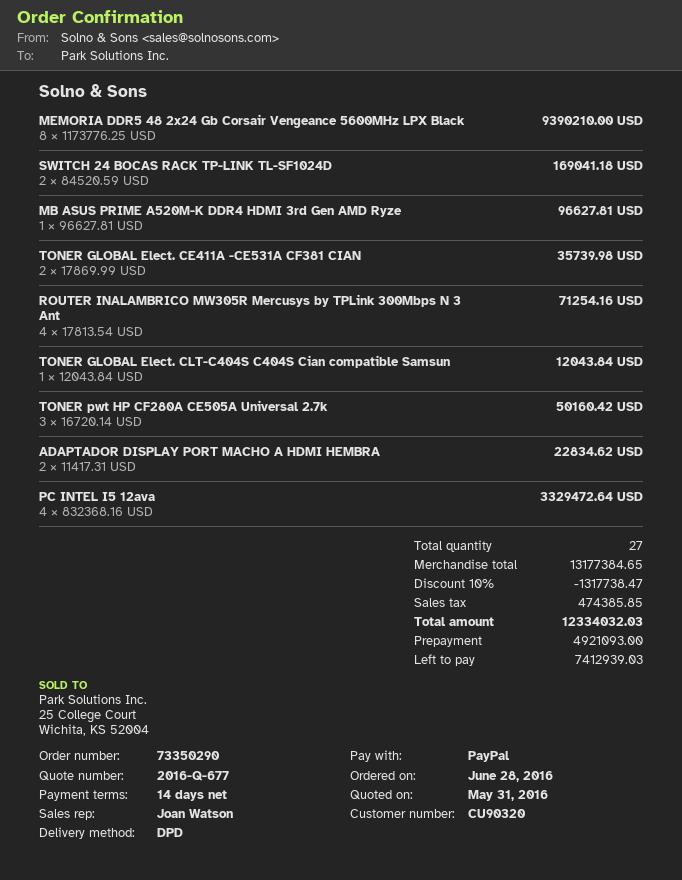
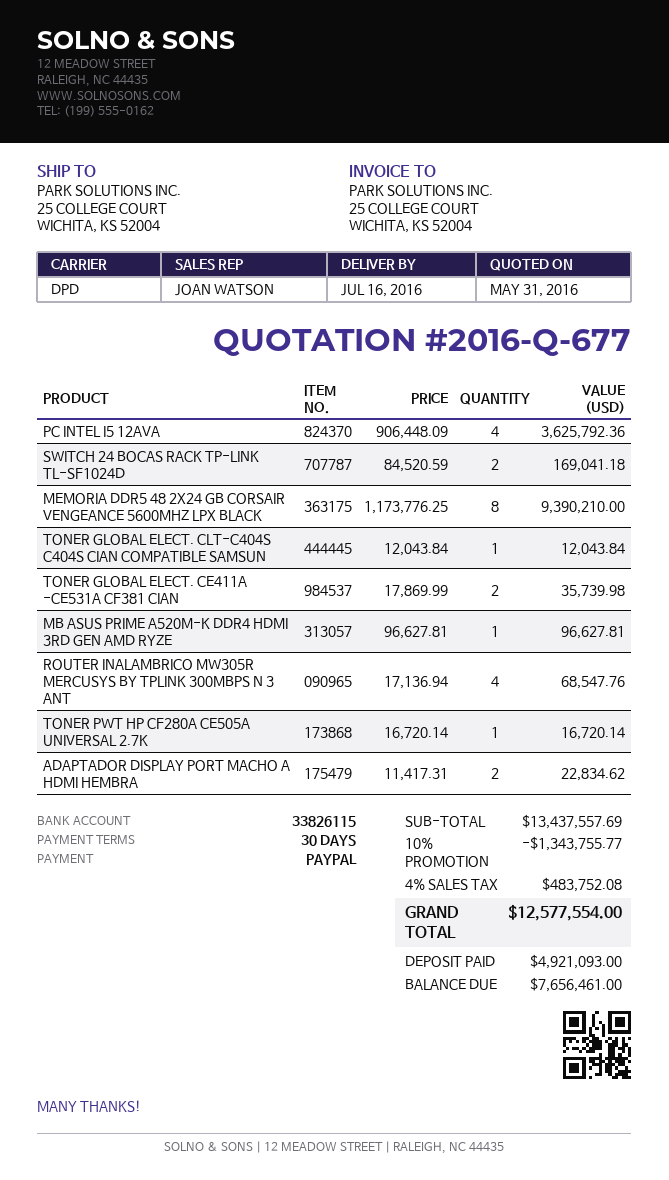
payment terms: 14 days -> 30 days
ROUTER INALAMBRICO MW305R Mercusys by TPLink 300Mbps N 3 Ant: 4 x 17813.54 = 71254.16 -> 4 x 17136.94 = 68547.76
TONER pwt HP CF280A CE505A Universal 2.7k: 3 x 16720.14 = 50160.42 -> 1 x 16720.14 = 16720.14
PC INTEL I5 12ava: 4 x 832368.16 = 3329472.64 -> 4 x 906448.09 = 3625792.36
subtotal: 13177384.65 -> 13437557.69
discount: 10% = 1317738.47 -> 10% = 1343755.77
tax: 474385.85 -> 483752.08
total: 12334032.03 -> 12577554.00
balance: 7412939.03 -> 7656461.00

